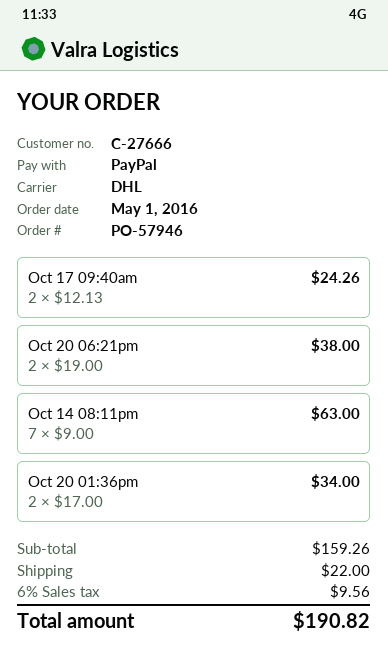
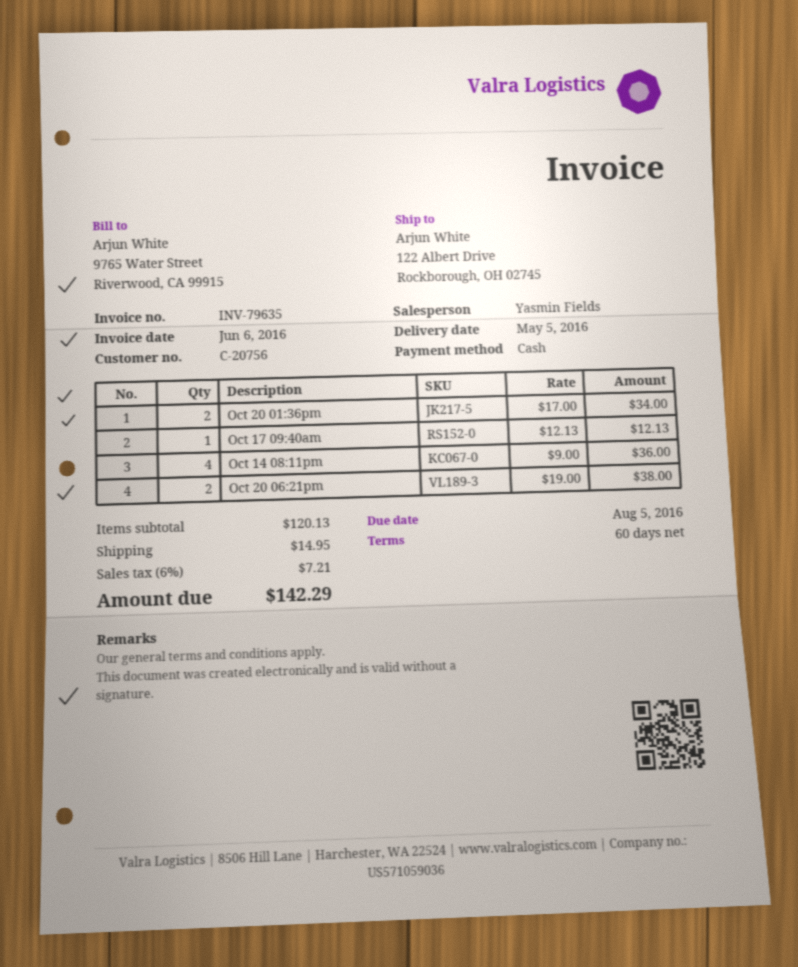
customer number: C-27666 -> C-20756
payment method: PayPal -> cash
Oct 17 09:40am: 2 x 12.13 = 24.26 -> 1 x 12.13 = 12.13
Oct 14 08:11pm: 7 x 9.00 = 63.00 -> 4 x 9.00 = 36.00
subtotal: 159.26 -> 120.13
shipping: 22.00 -> 14.95
tax: 6% = 9.56 -> 6% = 7.21
total: 190.82 -> 142.29

